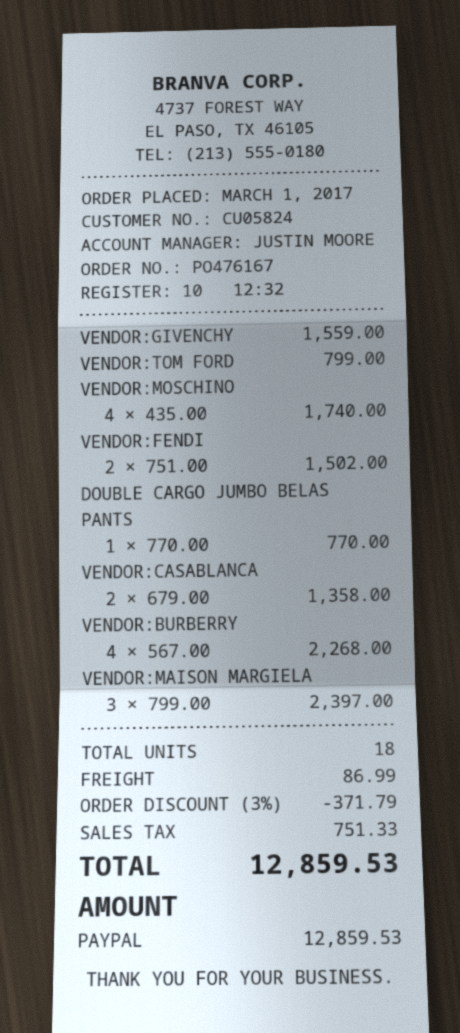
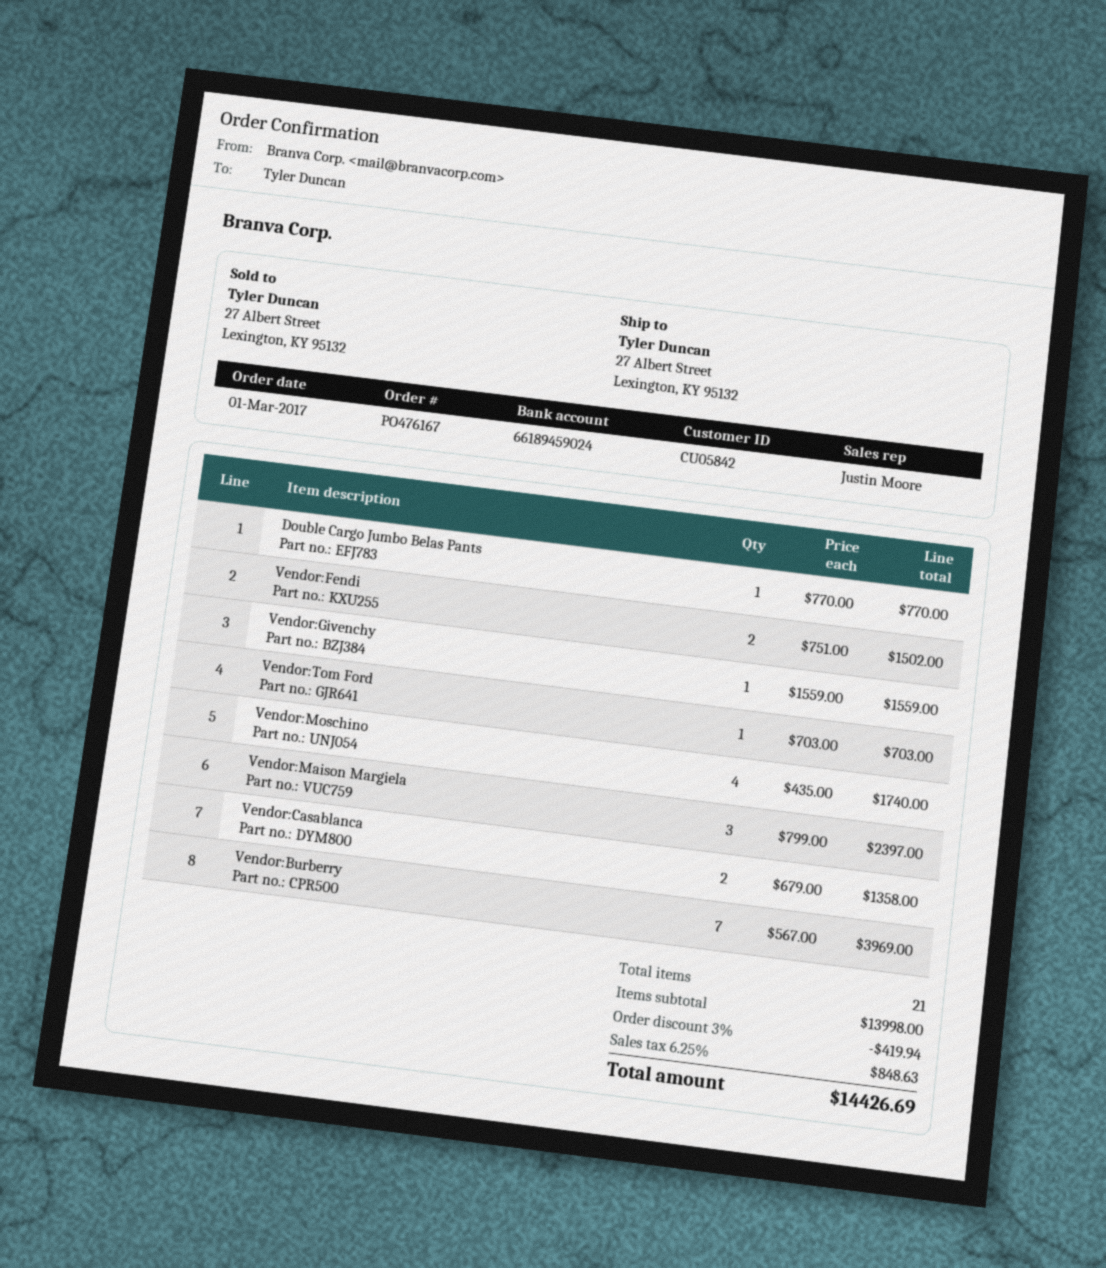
customer number: CU05824 -> CU05842
VENDOR:TOM FORD: 1 x 799.00 = 799.00 -> 1 x 703.00 = 703.00
VENDOR:BURBERRY: 4 x 567.00 = 2268.00 -> 7 x 567.00 = 3969.00
total quantity: 18 -> 21
discount: 3% = 371.79 -> 3% = 419.94
shipping: 86.99 -> none
tax: 751.33 -> 848.63
total: 12859.53 -> 14426.69

